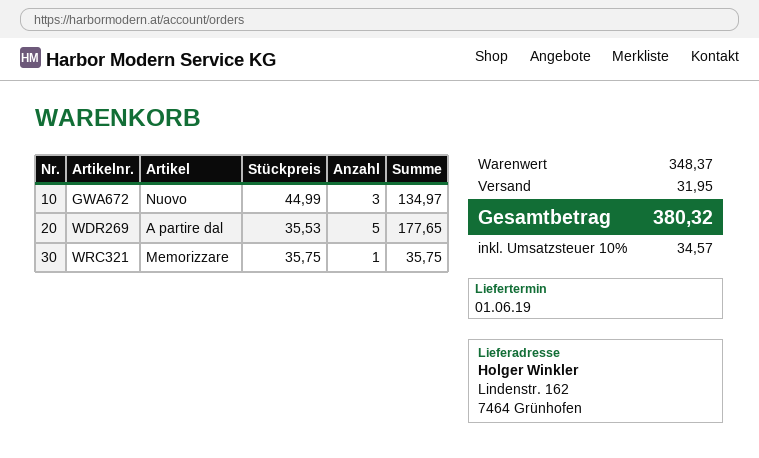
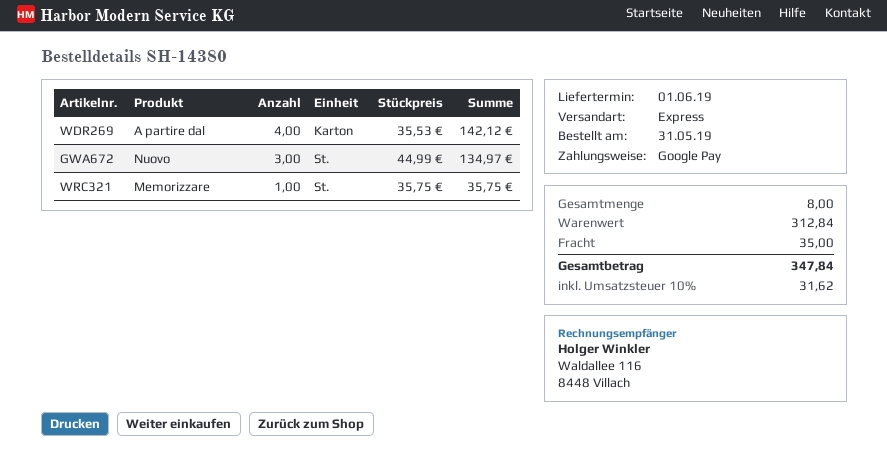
A partire dal: 5 x 35.53 = 177.65 -> 4 x 35.53 = 142.12
subtotal: 348.37 -> 312.84
shipping: 31.95 -> 35.00
tax: 10% = 34.57 -> 10% = 31.62
total: 380.32 -> 347.84

